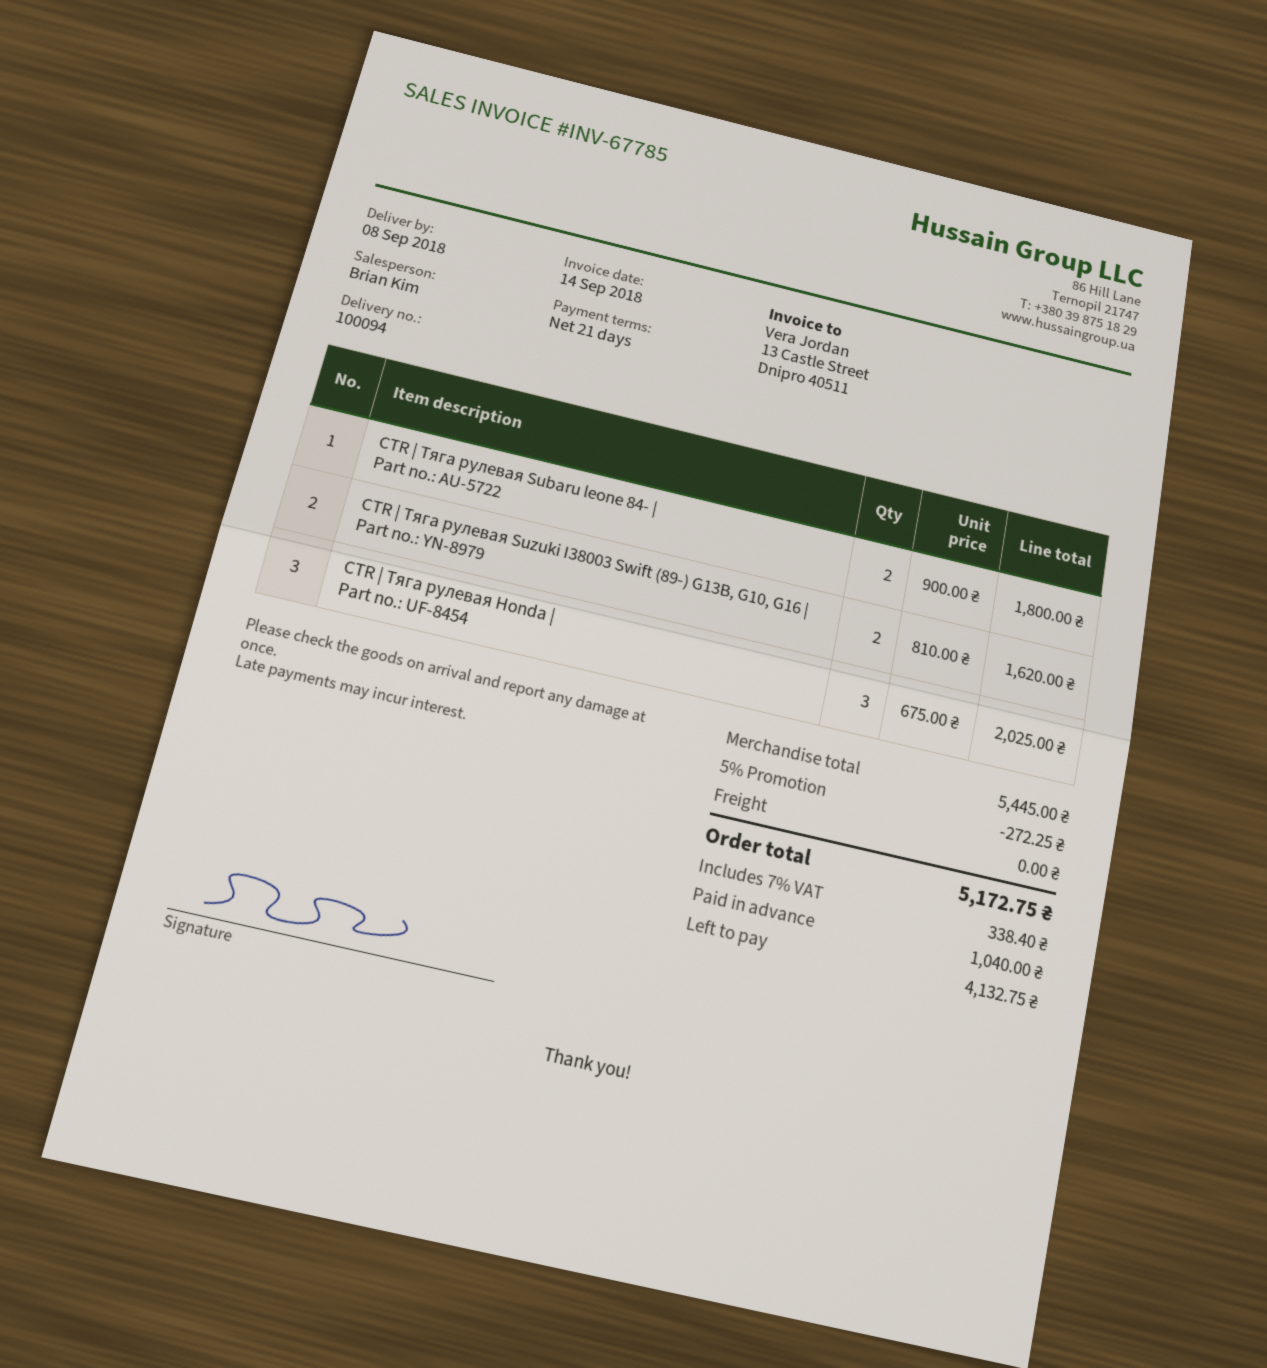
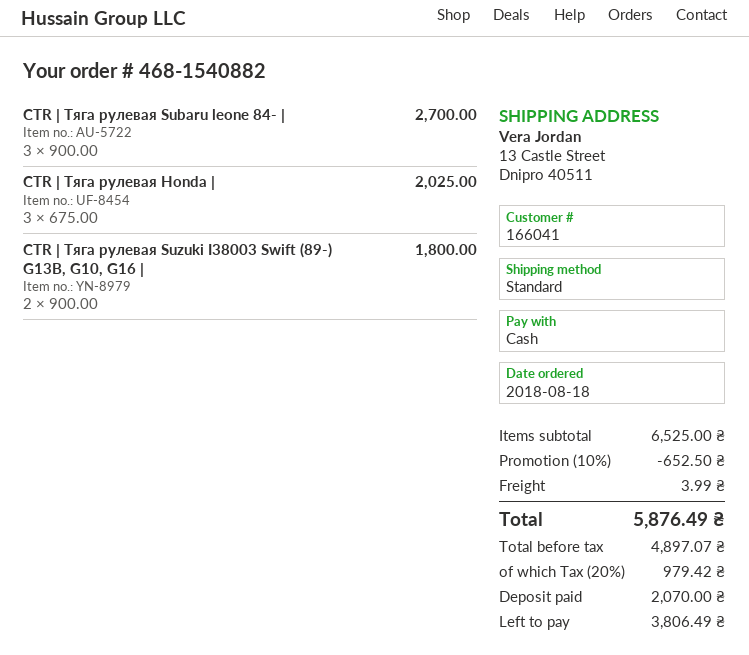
CTR | Тяга рулевая Subaru leone 84- |: 2 x 900.00 = 1800.00 -> 3 x 900.00 = 2700.00
CTR | Тяга рулевая Suzuki I38003 Swift (89-) G13B, G10, G16 |: 2 x 810.00 = 1620.00 -> 2 x 900.00 = 1800.00
subtotal: 5445.00 -> 6525.00
discount: 5% = 272.25 -> 10% = 652.50
shipping: 0.00 -> 3.99
tax: 7% = 338.40 -> 20% = 979.42
total: 5172.75 -> 5876.49
deposit: 1040.00 -> 2070.00
balance: 4132.75 -> 3806.49

